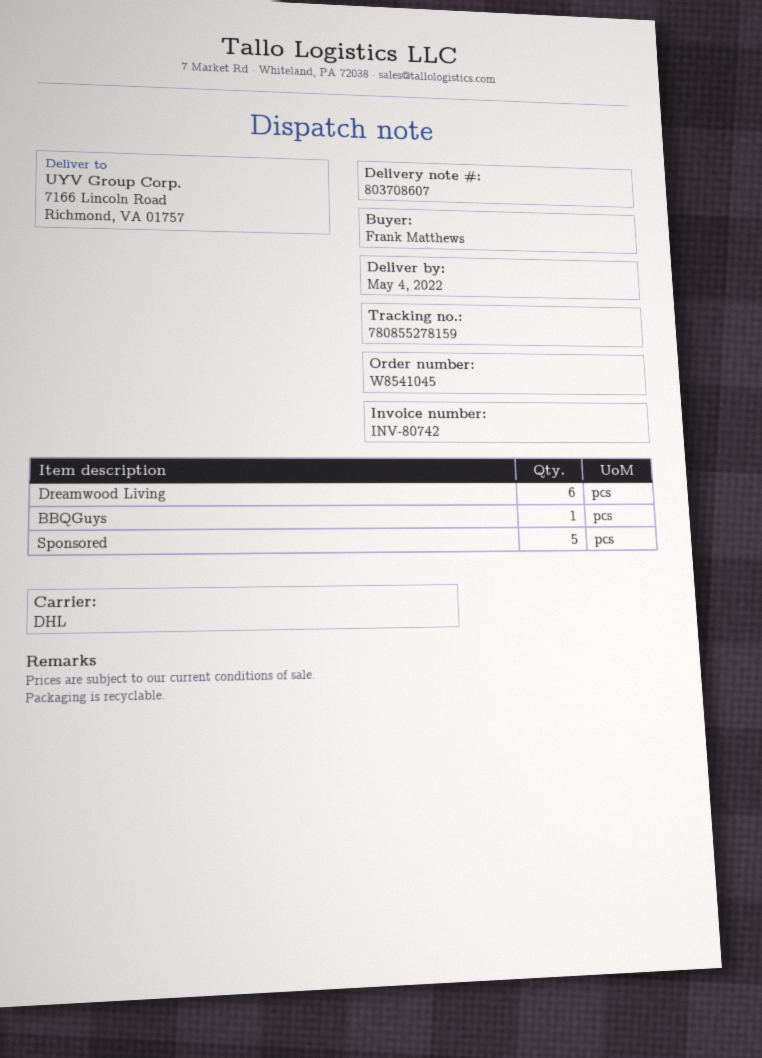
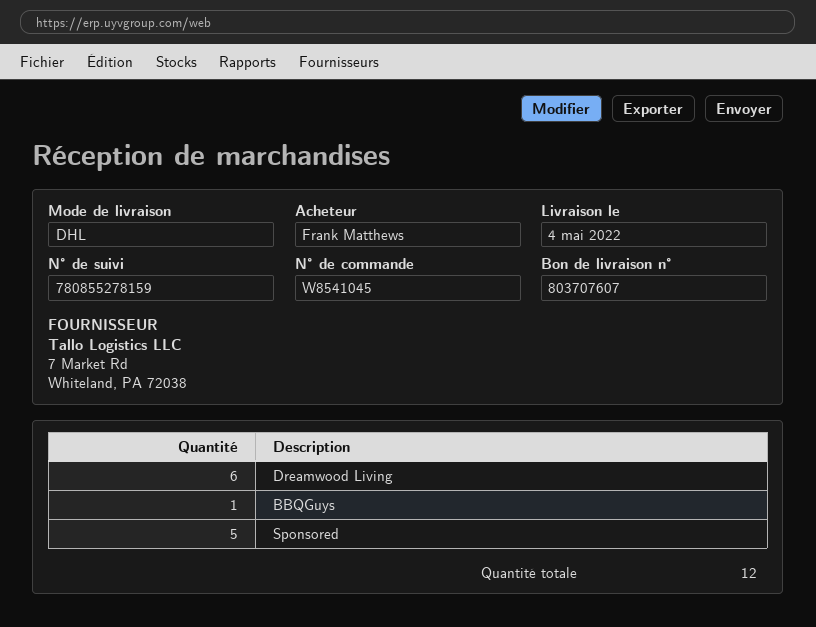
delivery note number: 803708607 -> 803707607

